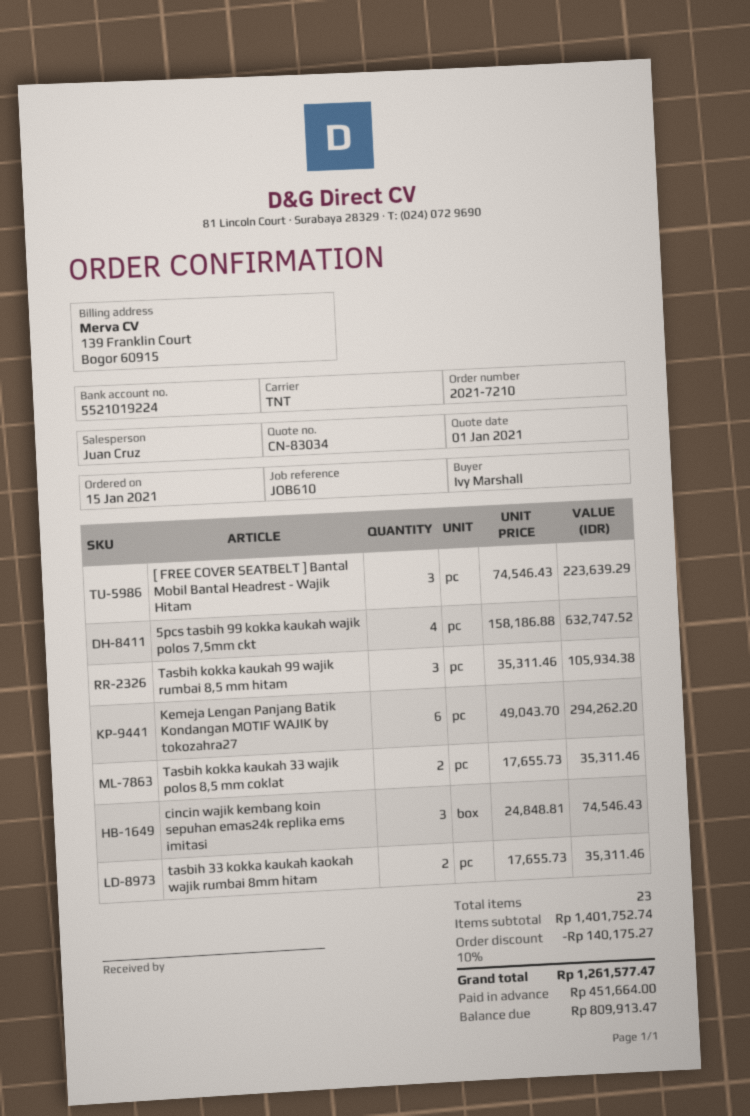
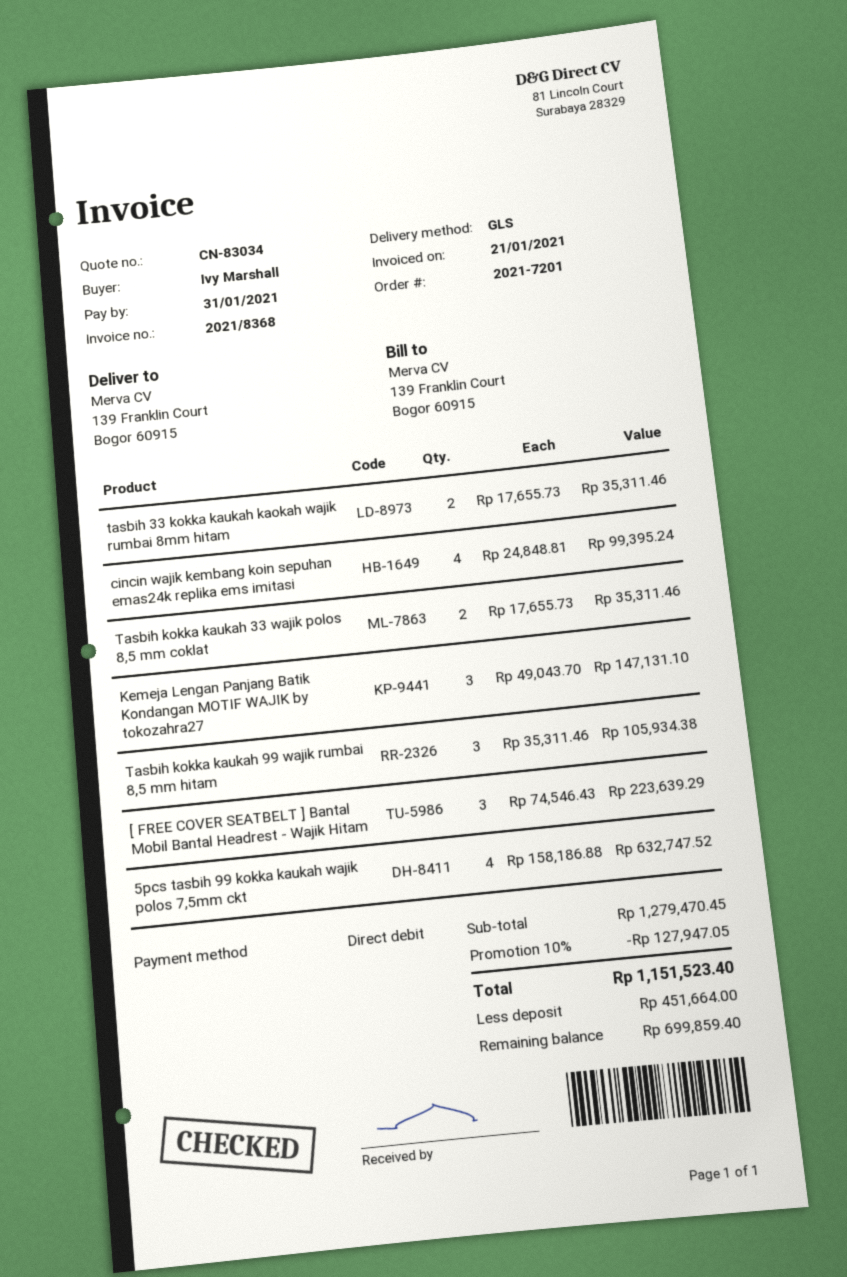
order number: 2021-7210 -> 2021-7201
shipping method: TNT -> GLS
Kemeja Lengan Panjang Batik Kondangan MOTIF WAJIK by tokozahra27: 6 x 49043.70 = 294262.20 -> 3 x 49043.70 = 147131.10
cincin wajik kembang koin sepuhan emas24k replika ems imitasi: 3 x 24848.81 = 74546.43 -> 4 x 24848.81 = 99395.24
subtotal: 1401752.74 -> 1279470.45
discount: 10% = 140175.27 -> 10% = 127947.05
total: 1261577.47 -> 1151523.40
balance: 809913.47 -> 699859.40

